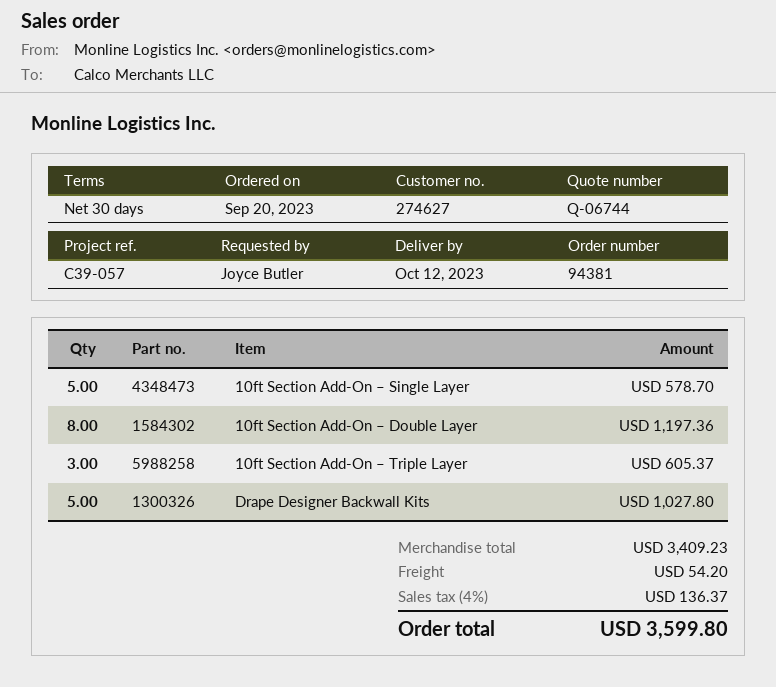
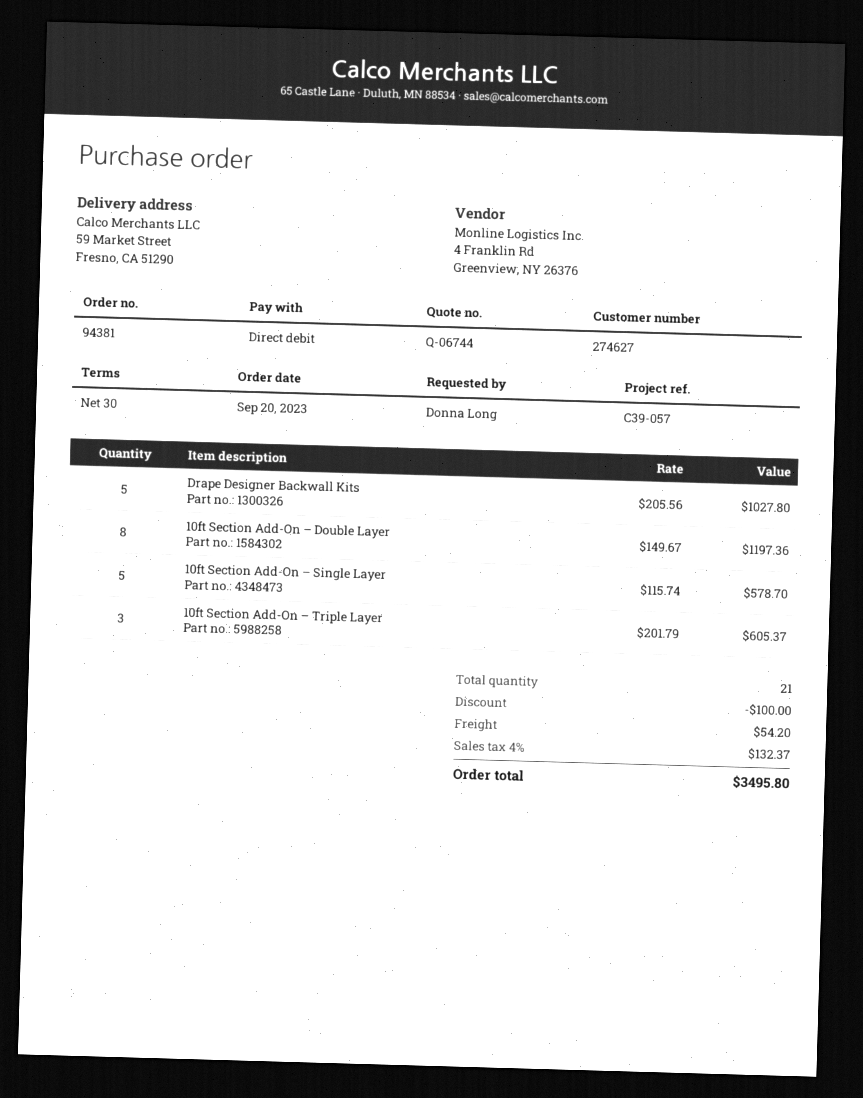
ordered by: Joyce Butler -> Donna Long
discount: none -> 100.00
tax: 4% = 136.37 -> 4% = 132.37
total: 3599.80 -> 3495.80

